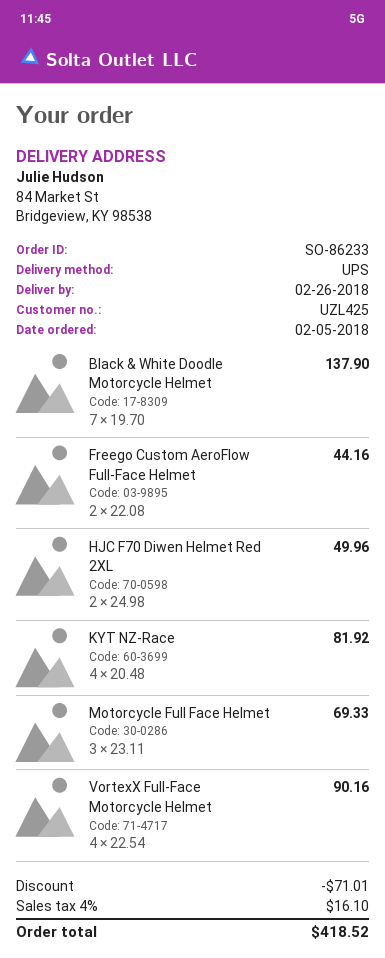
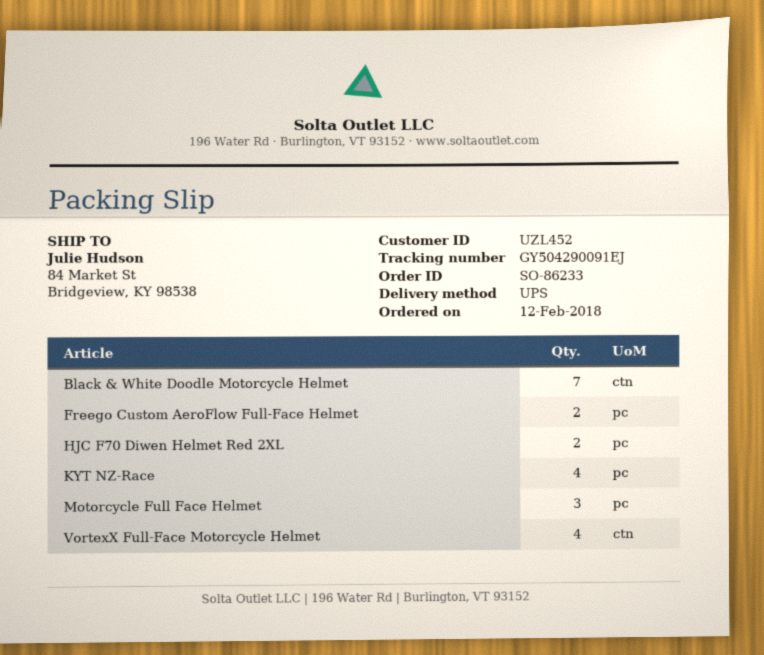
order date: 2018-02-05 -> 2018-02-12
customer number: UZL425 -> UZL452

